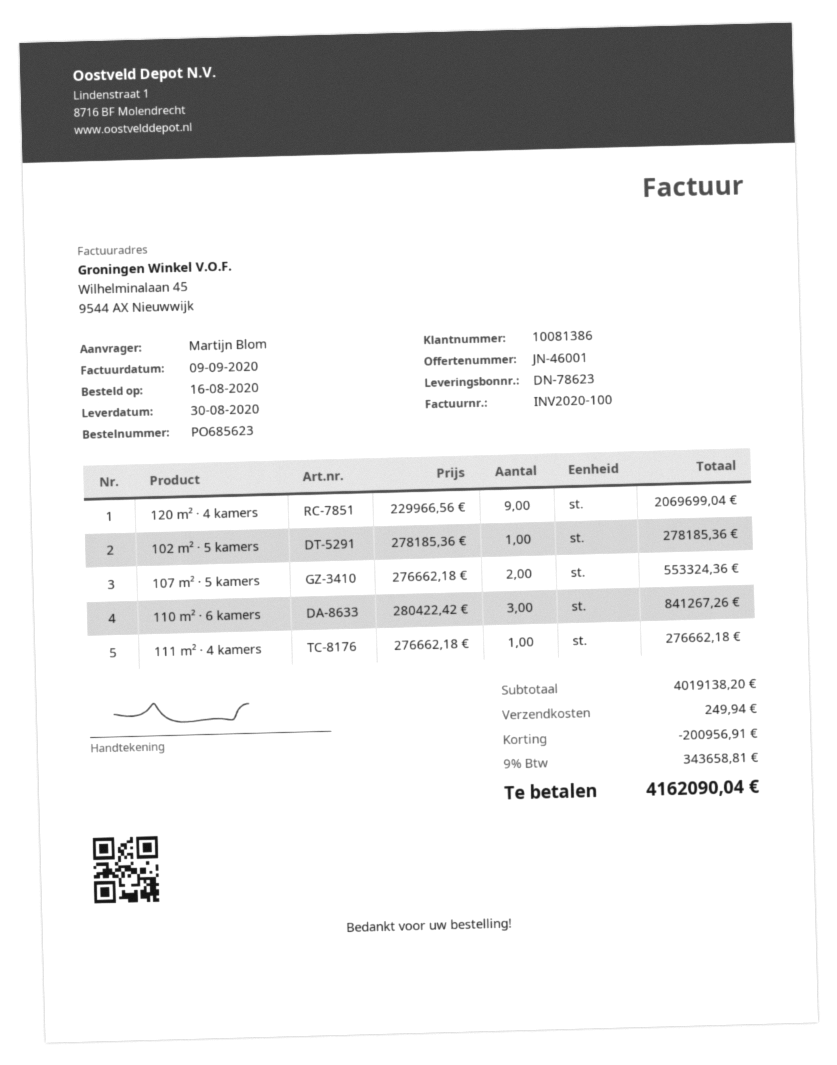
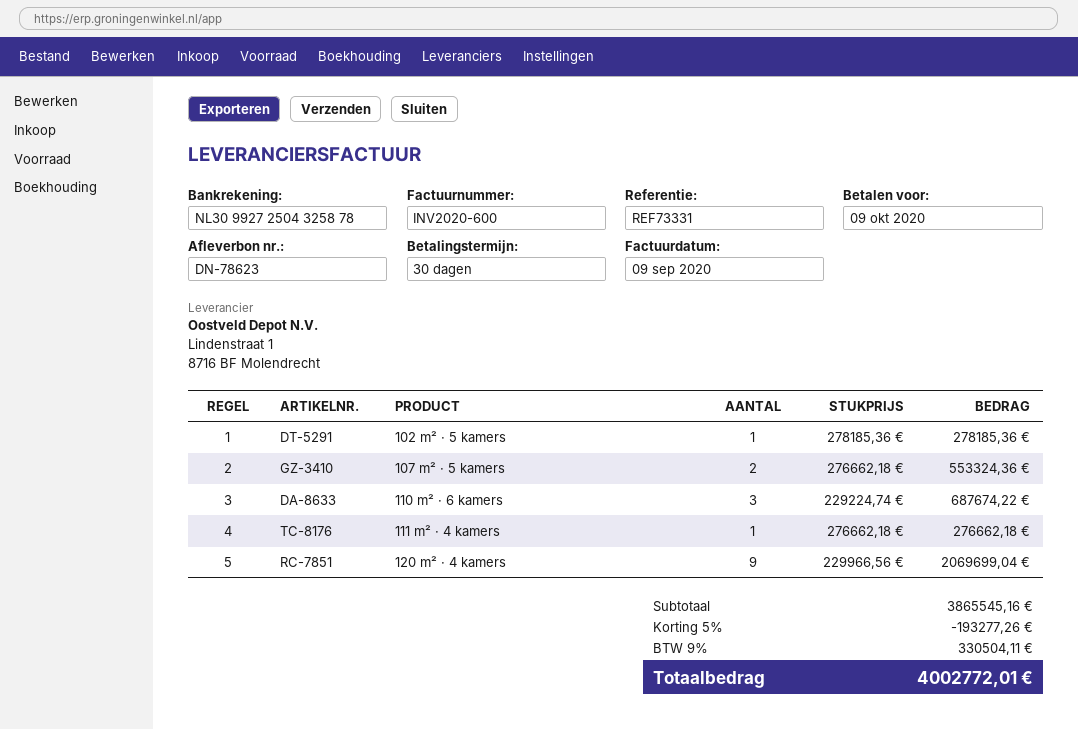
invoice number: INV2020-100 -> INV2020-600
110 m² · 6 kamers: 3 x 280422.42 = 841267.26 -> 3 x 229224.74 = 687674.22
subtotal: 4019138.20 -> 3865545.16
discount: 200956.91 -> 193277.26
shipping: 249.94 -> none
tax: 9% = 343658.81 -> 9% = 330504.11
total: 4162090.04 -> 4002772.01

